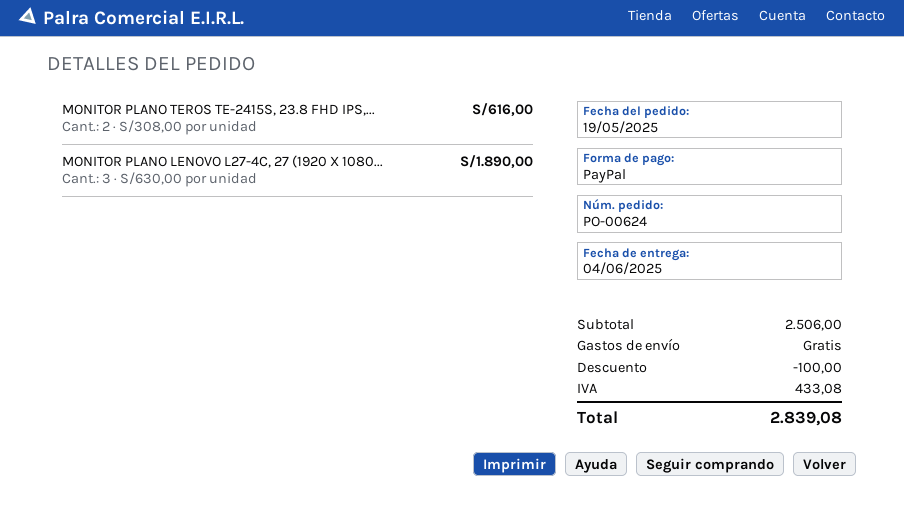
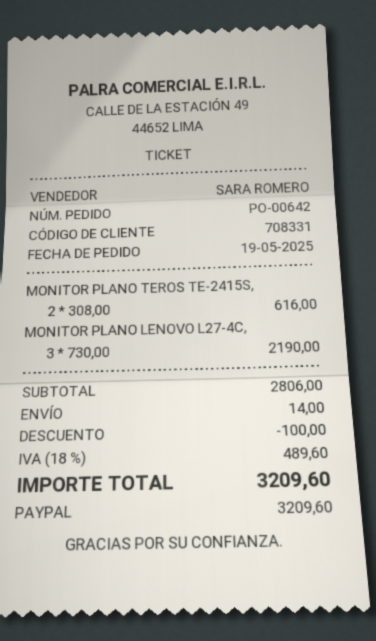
order number: PO-00624 -> PO-00642
MONITOR PLANO LENOVO L27-4C, 27 (1920 X 1080...: 3 x 630.00 = 1890.00 -> 3 x 730.00 = 2190.00
subtotal: 2506.00 -> 2806.00
shipping: 0.00 -> 14.00
tax: 433.08 -> 489.60
total: 2839.08 -> 3209.60

